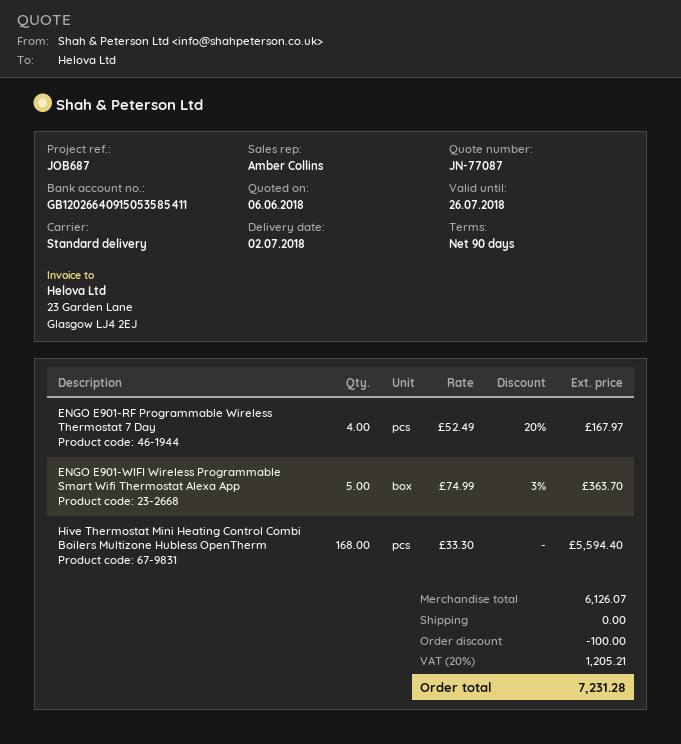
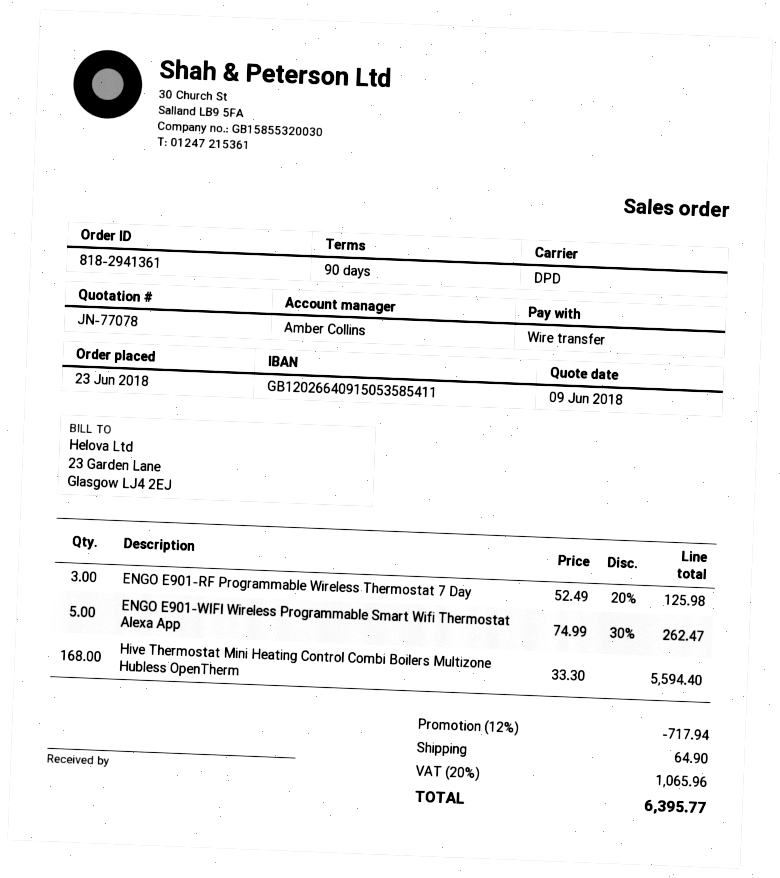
quote number: JN-77087 -> JN-77078
quote date: 2018-06-06 -> 2018-06-09
shipping method: standard -> DPD
ENGO E901-RF Programmable Wireless Thermostat 7 Day: 4 x 52.49 - 20% = 167.97 -> 3 x 52.49 - 20% = 125.98
ENGO E901-WIFI Wireless Programmable Smart Wifi Thermostat Alexa App: 5 x 74.99 - 3% = 363.70 -> 5 x 74.99 - 30% = 262.47
discount: 100.00 -> 717.94
shipping: 0.00 -> 64.90
tax: 20% = 1205.21 -> 20% = 1065.96
total: 7231.28 -> 6395.77

